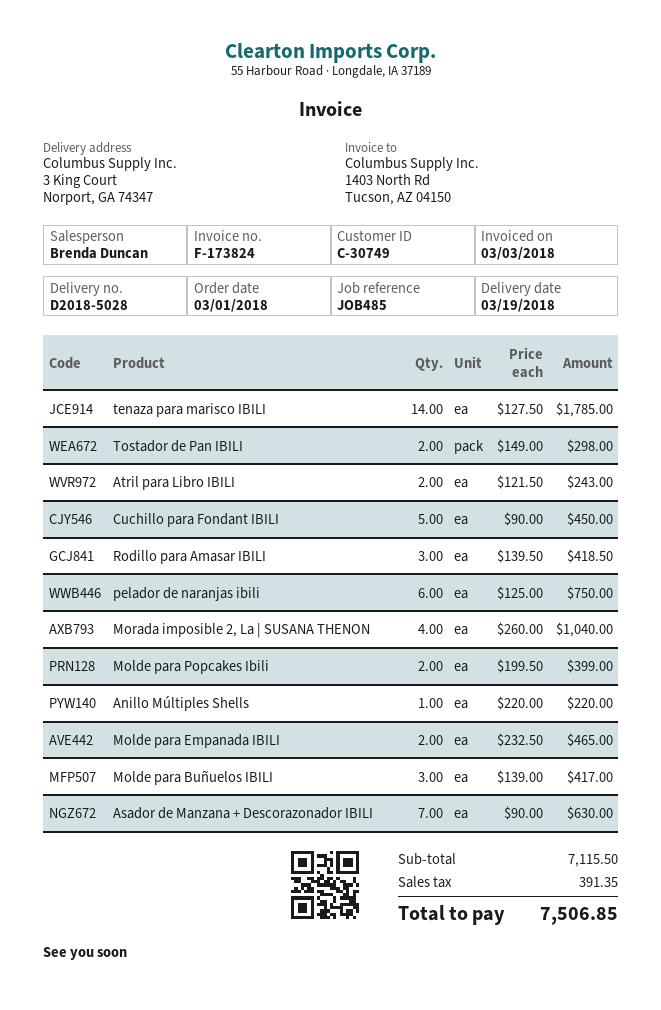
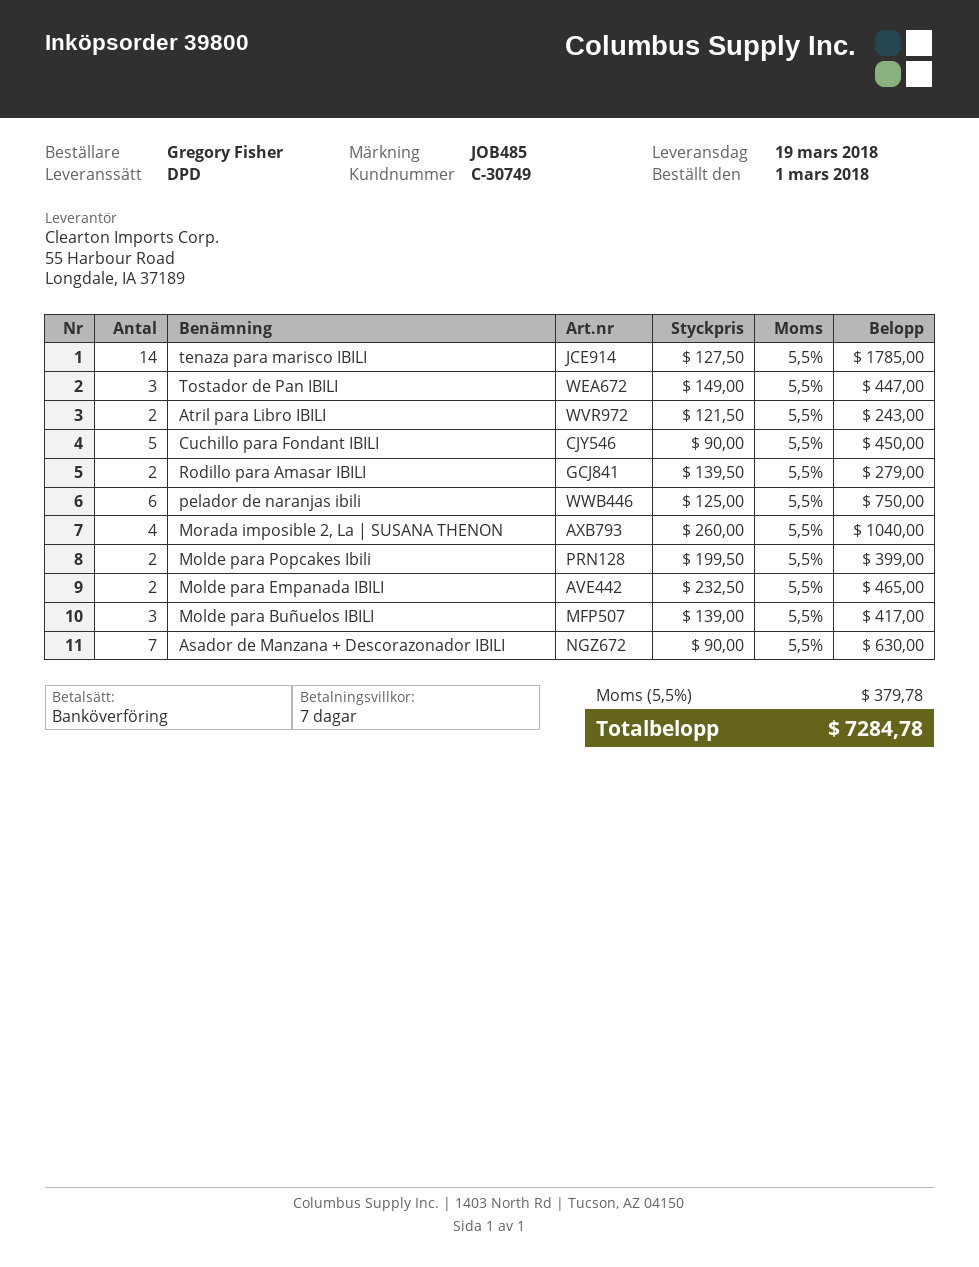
Tostador de Pan IBILI: 2 x 149.00 = 298.00 -> 3 x 149.00 = 447.00
Rodillo para Amasar IBILI: 3 x 139.50 = 418.50 -> 2 x 139.50 = 279.00
Anillo Múltiples Shells: 1 x 220.00 = 220.00 -> none
tax: 391.35 -> 379.78
total: 7506.85 -> 7284.78

